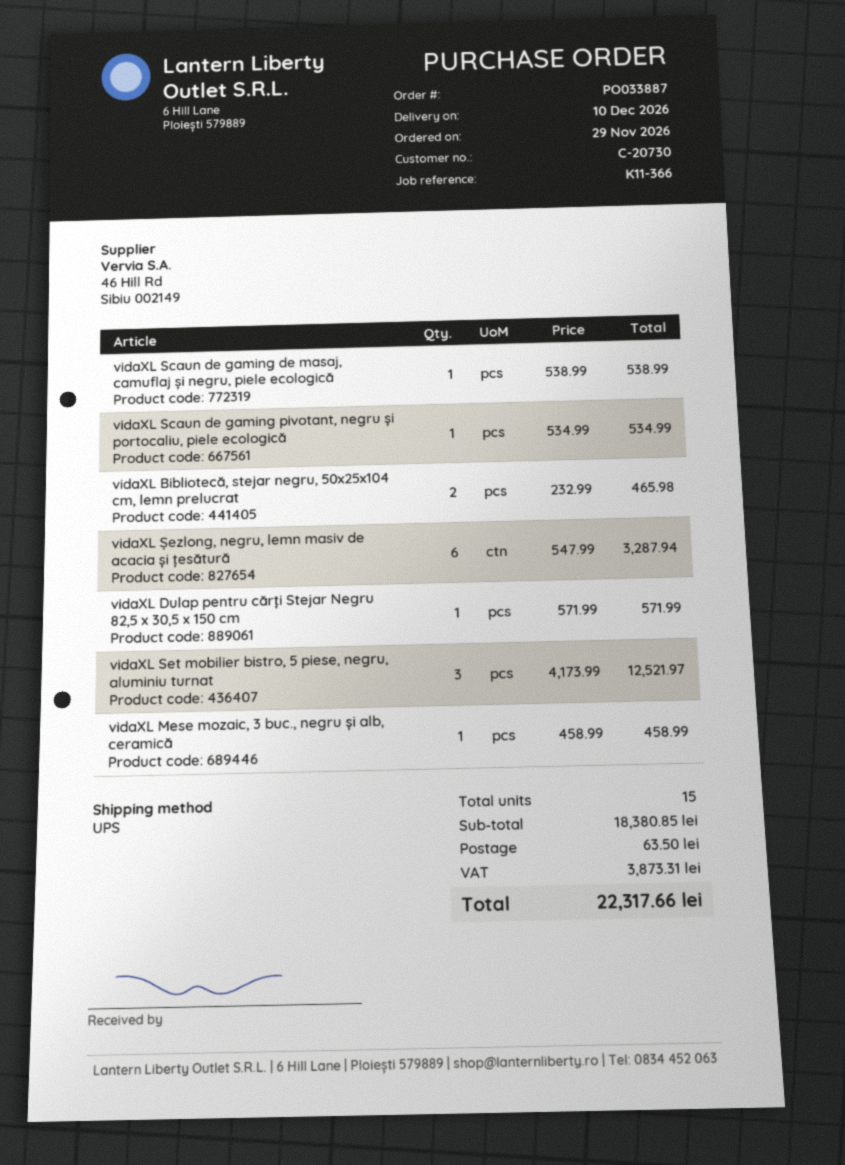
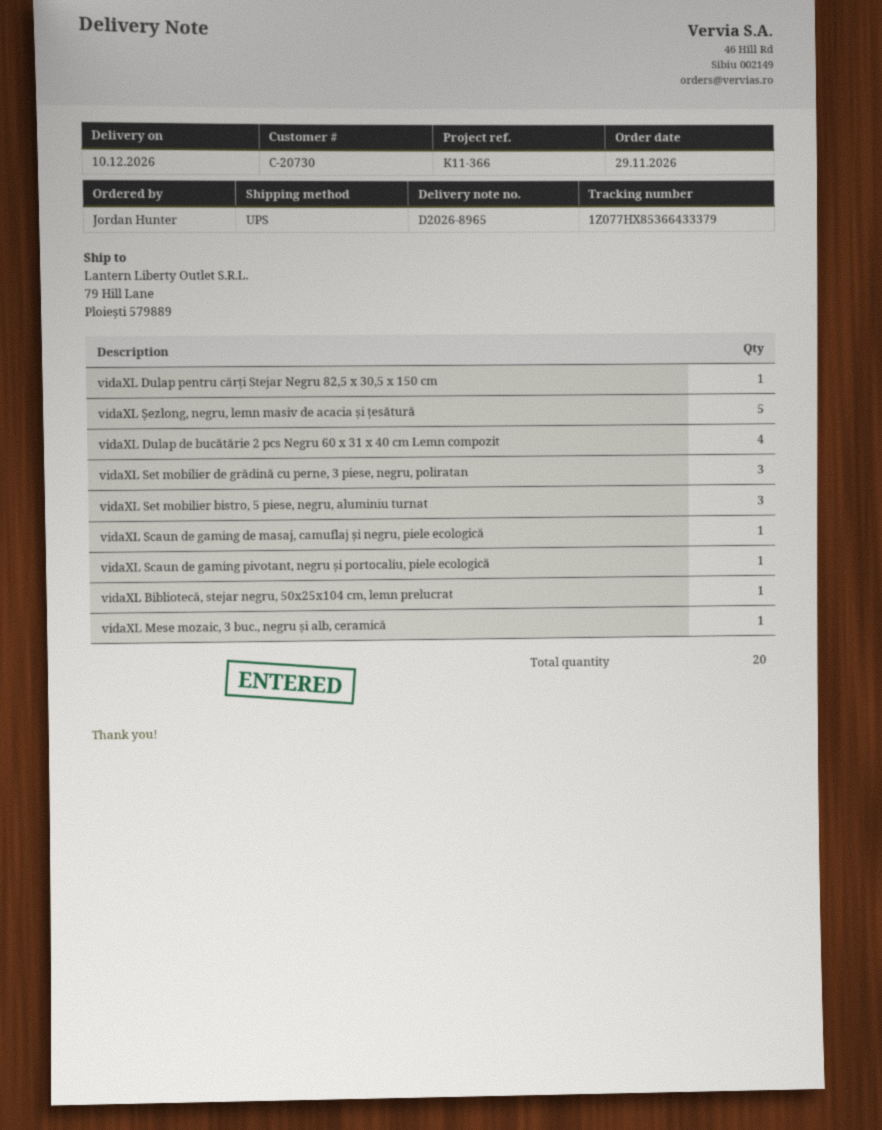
vidaXL Bibliotecă, stejar negru, 50x25x104 cm, lemn prelucrat: 2 -> 1
vidaXL Șezlong, negru, lemn masiv de acacia și țesătură: 6 -> 5
vidaXL Dulap de bucătărie 2 pcs Negru 60 x 31 x 40 cm Lemn compozit: none -> 4
vidaXL Set mobilier de grădină cu perne, 3 piese, negru, poliratan: none -> 3
total quantity: 15 -> 20

